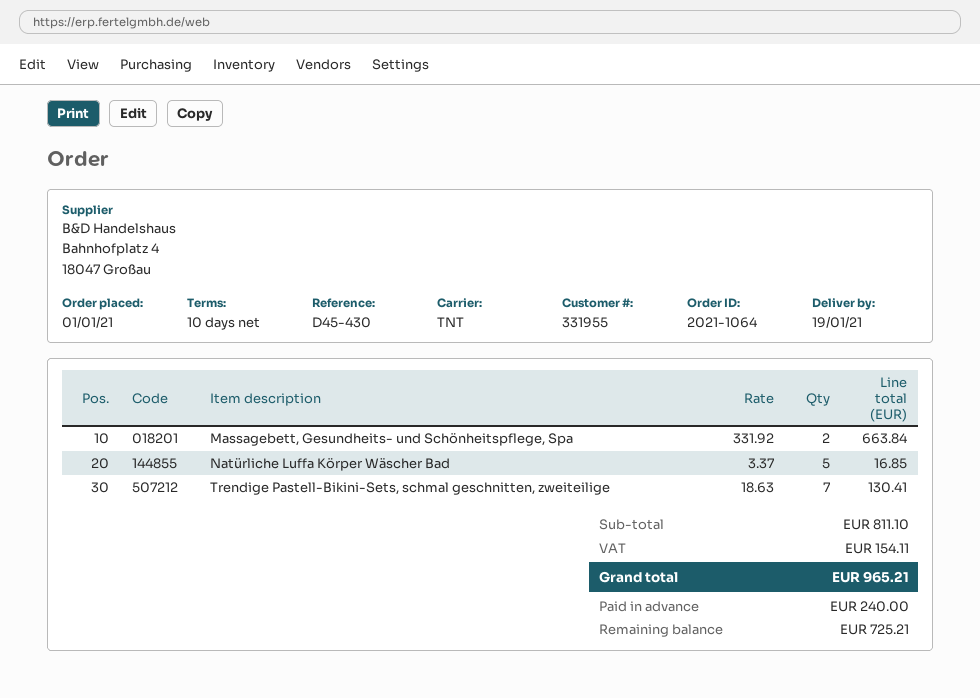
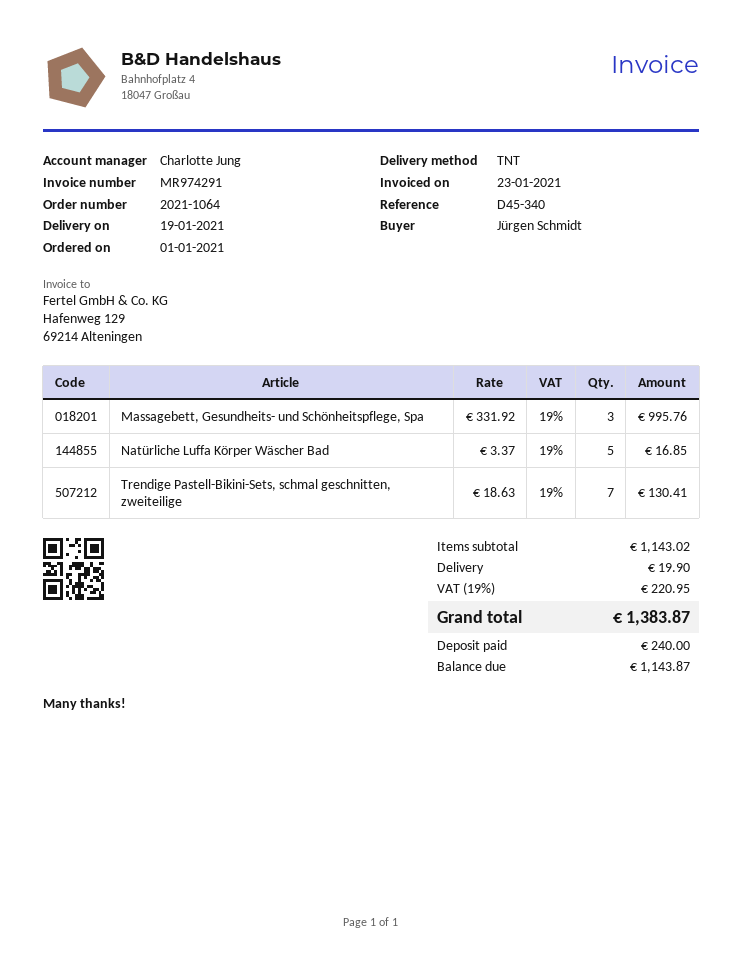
reference: D45-430 -> D45-340
Massagebett, Gesundheits- und Schönheitspflege, Spa: 2 x 331.92 = 663.84 -> 3 x 331.92 = 995.76
subtotal: 811.10 -> 1143.02
shipping: none -> 19.90
tax: 154.11 -> 220.95
total: 965.21 -> 1383.87
balance: 725.21 -> 1143.87

